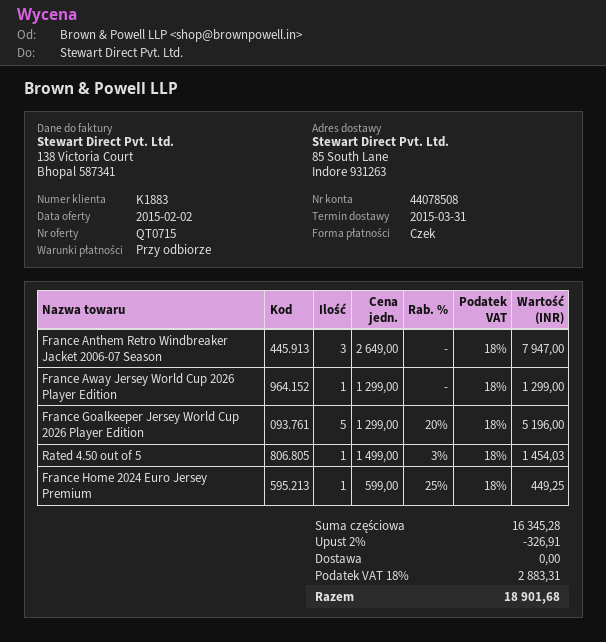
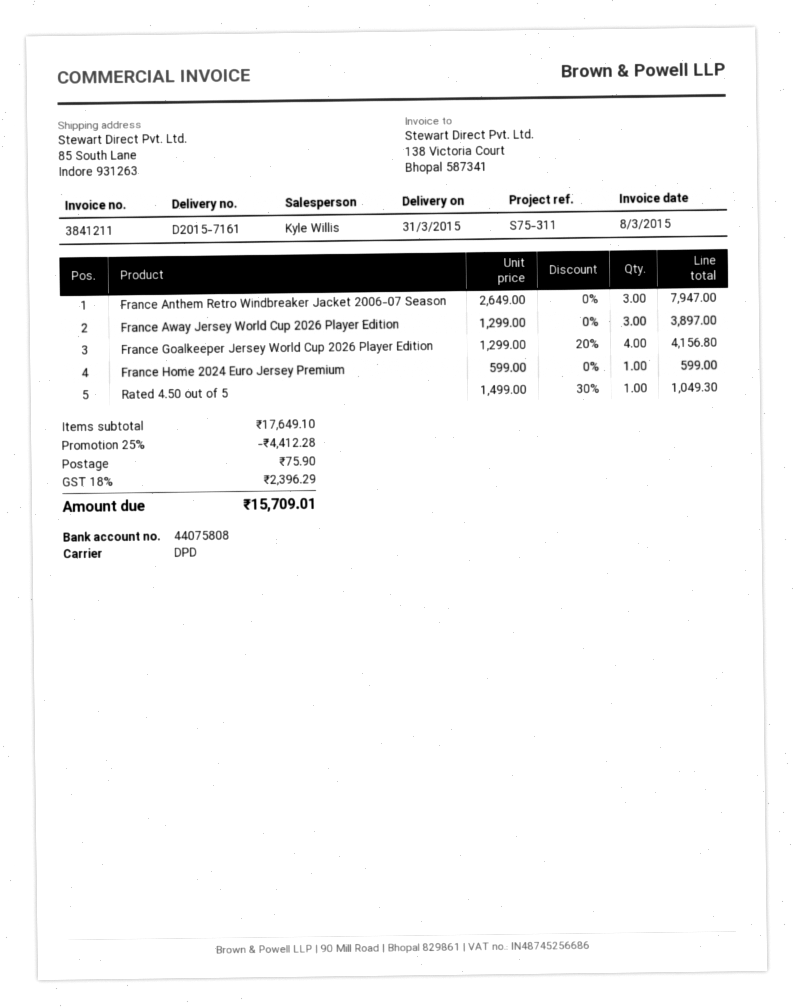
bank account: 44078508 -> 44075808
France Away Jersey World Cup 2026 Player Edition: 1 x 1299.00 = 1299.00 -> 3 x 1299.00 = 3897.00
France Goalkeeper Jersey World Cup 2026 Player Edition: 5 x 1299.00 - 20% = 5196.00 -> 4 x 1299.00 - 20% = 4156.80
Rated 4.50 out of 5: 1 x 1499.00 - 3% = 1454.03 -> 1 x 1499.00 - 30% = 1049.30
France Home 2024 Euro Jersey Premium: 1 x 599.00 - 25% = 449.25 -> 1 x 599.00 = 599.00
subtotal: 16345.28 -> 17649.10
discount: 2% = 326.91 -> 25% = 4412.28
shipping: 0.00 -> 75.90
tax: 18% = 2883.31 -> 18% = 2396.29
total: 18901.68 -> 15709.01

